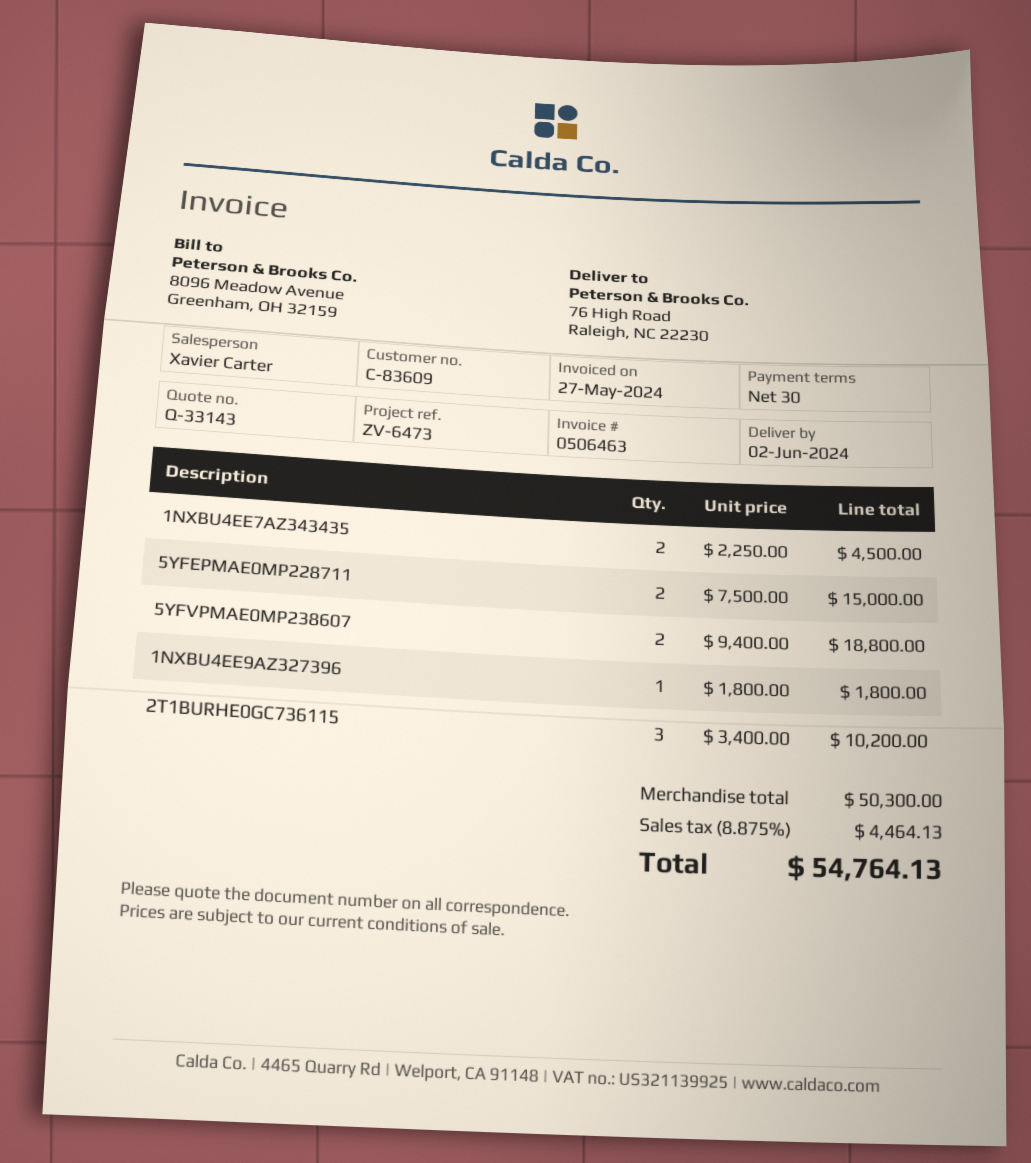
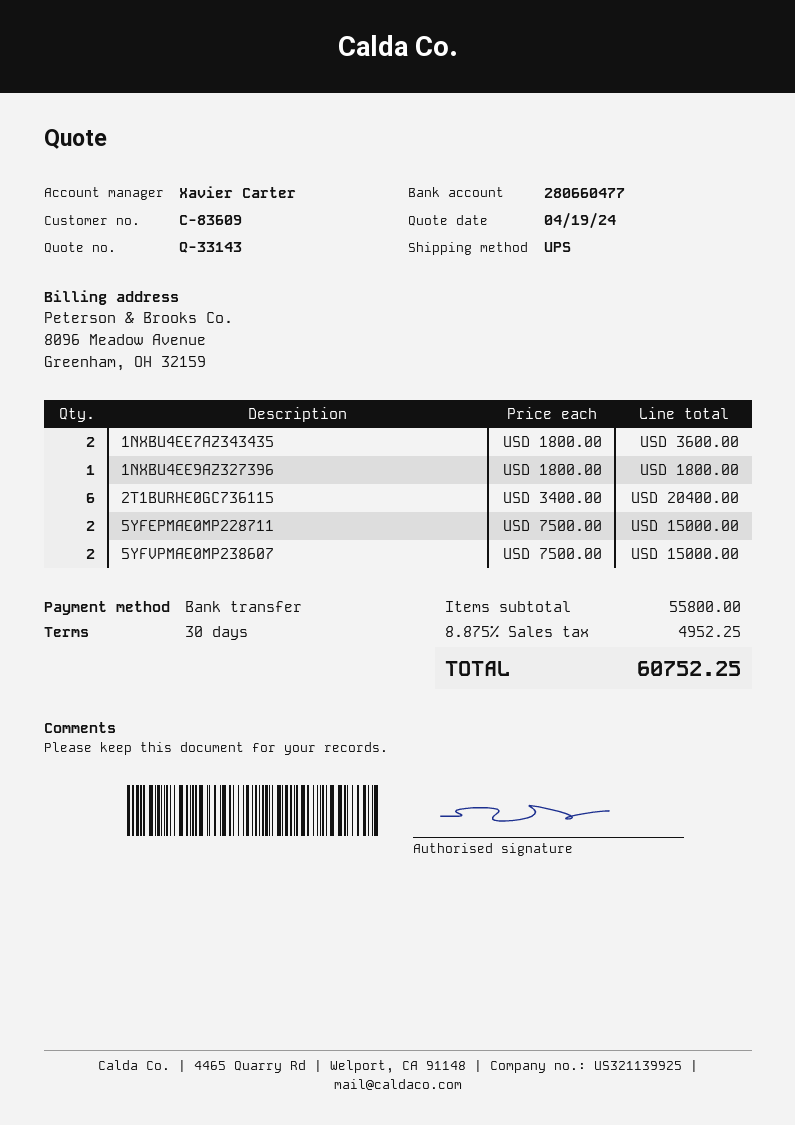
1NXBU4EE7AZ343435: 2 x 2250.00 = 4500.00 -> 2 x 1800.00 = 3600.00
5YFVPMAE0MP238607: 2 x 9400.00 = 18800.00 -> 2 x 7500.00 = 15000.00
2T1BURHE0GC736115: 3 x 3400.00 = 10200.00 -> 6 x 3400.00 = 20400.00
subtotal: 50300.00 -> 55800.00
tax: 8.875% = 4464.13 -> 8.875% = 4952.25
total: 54764.13 -> 60752.25

